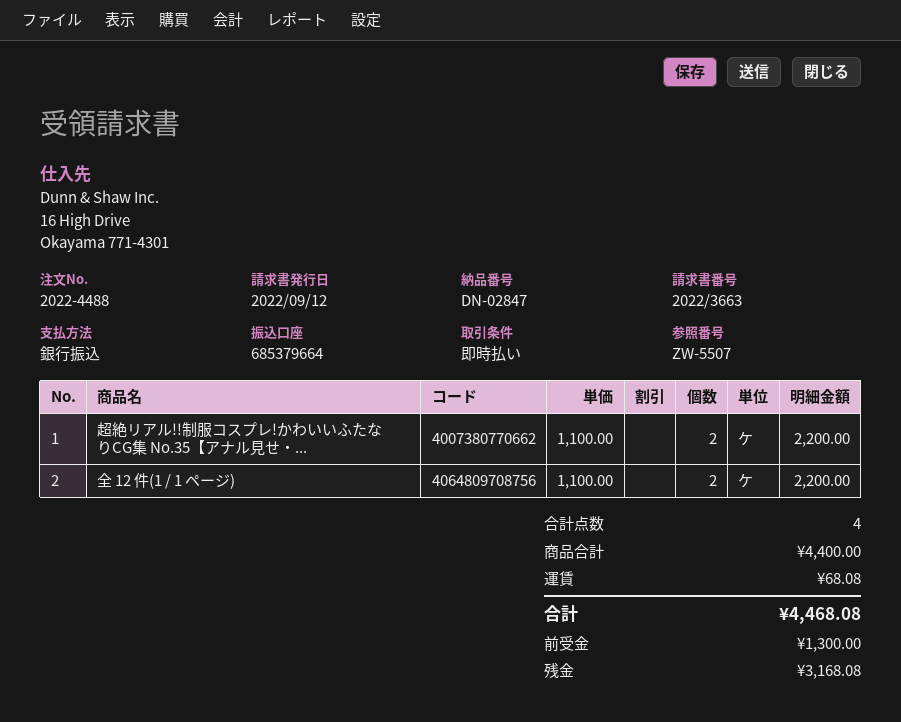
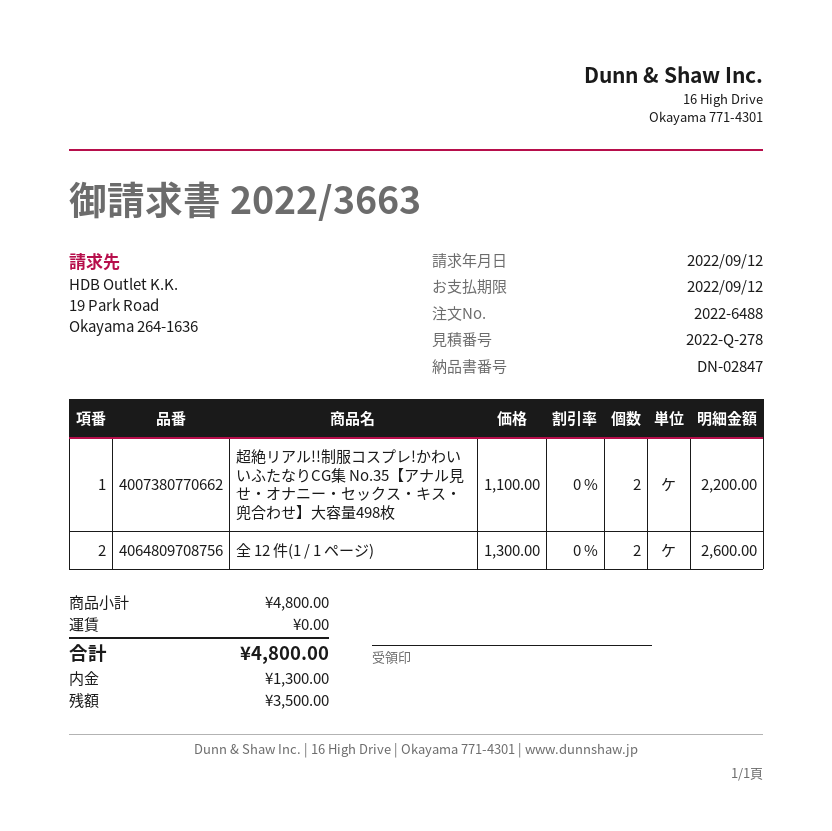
order number: 2022-4488 -> 2022-6488
全 12 件(1 / 1 ページ): 2 x 1100.00 = 2200.00 -> 2 x 1300.00 = 2600.00
subtotal: 4400.00 -> 4800.00
shipping: 68.08 -> 0.00
total: 4468.08 -> 4800.00
balance: 3168.08 -> 3500.00

